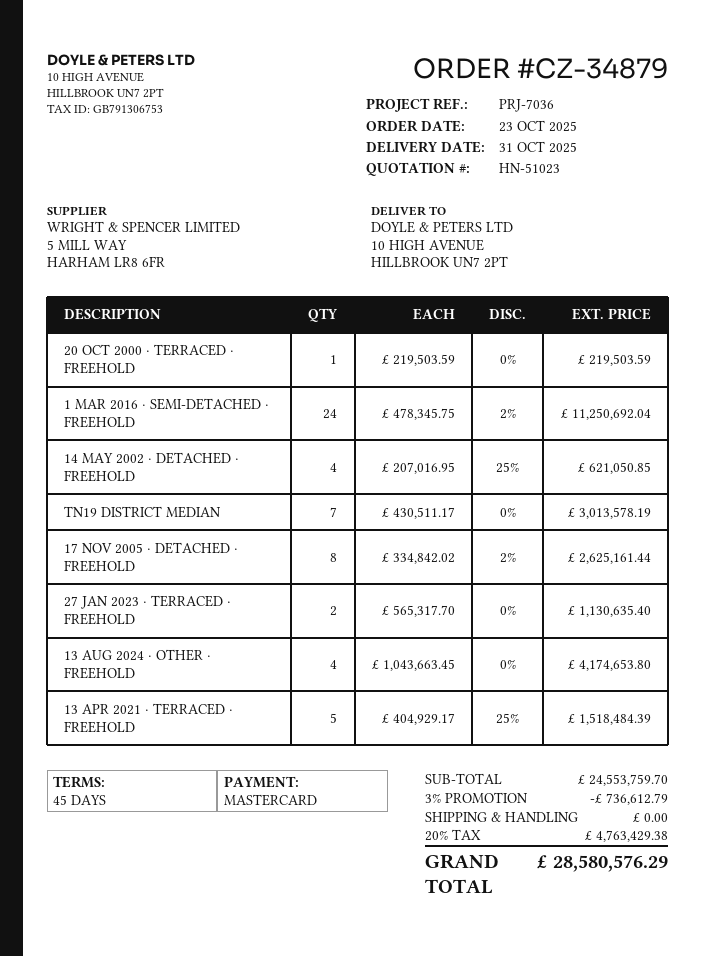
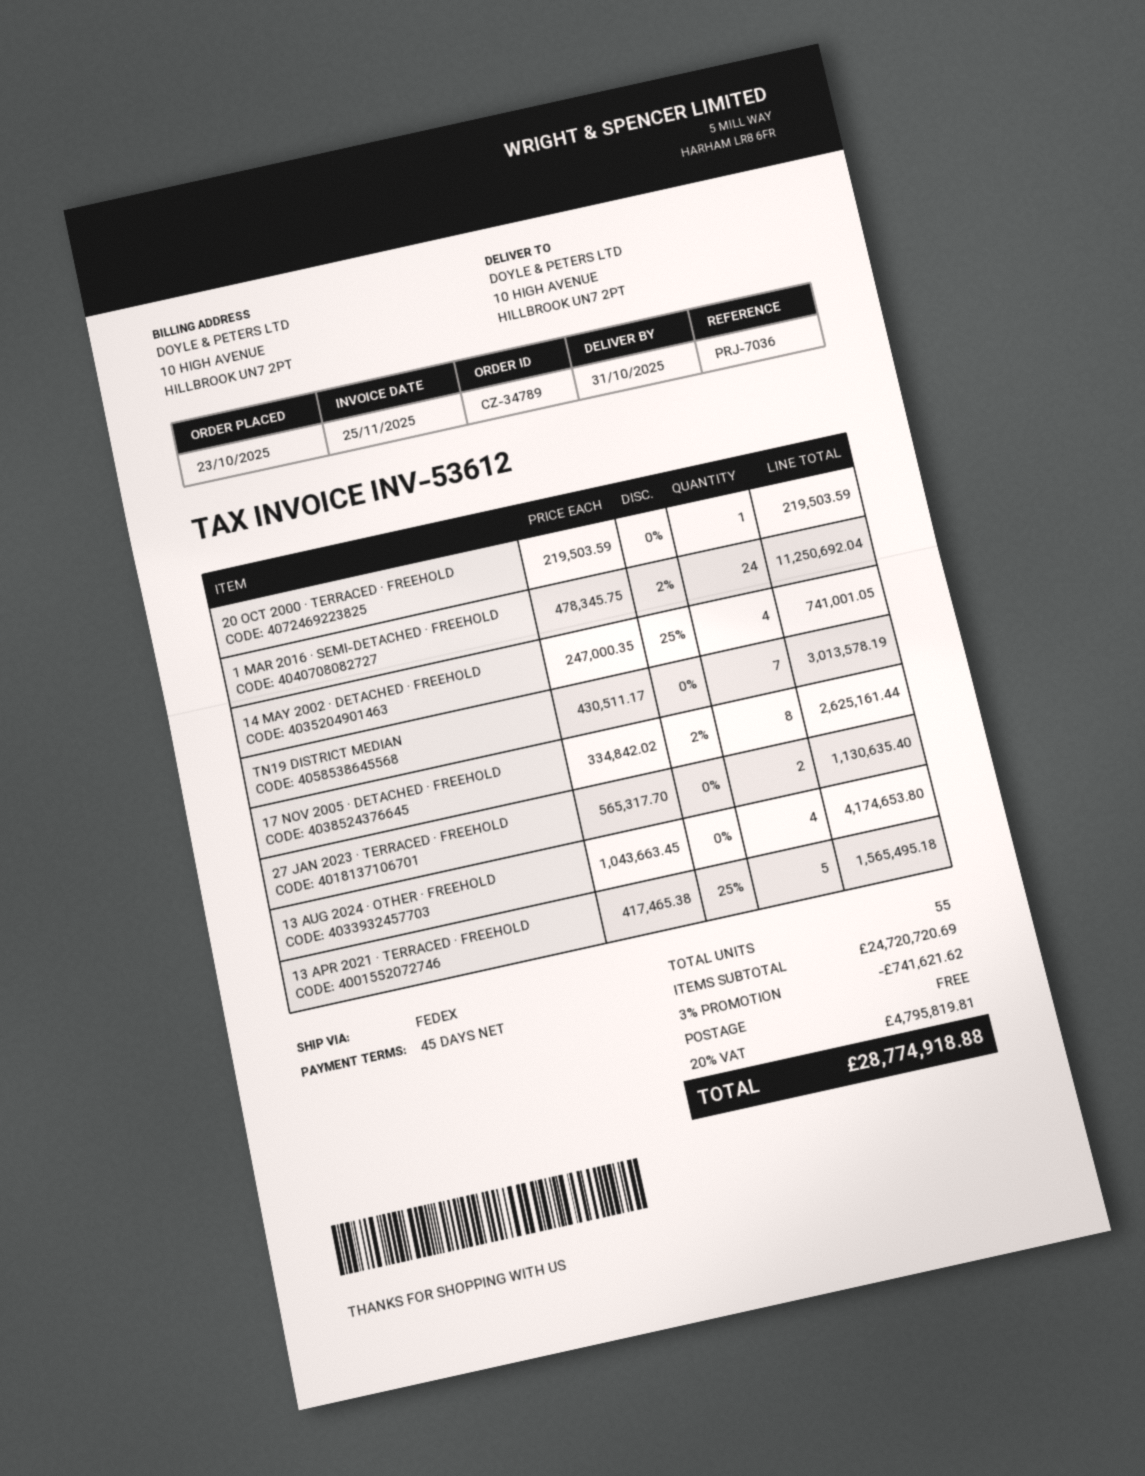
order number: CZ-34879 -> CZ-34789
14 MAY 2002 · DETACHED · FREEHOLD: 4 x 207016.95 - 25% = 621050.85 -> 4 x 247000.35 - 25% = 741001.05
13 APR 2021 · TERRACED · FREEHOLD: 5 x 404929.17 - 25% = 1518484.39 -> 5 x 417465.38 - 25% = 1565495.18
subtotal: 24553759.70 -> 24720720.69
discount: 3% = 736612.79 -> 3% = 741621.62
tax: 20% = 4763429.38 -> 20% = 4795819.81
total: 28580576.29 -> 28774918.88

